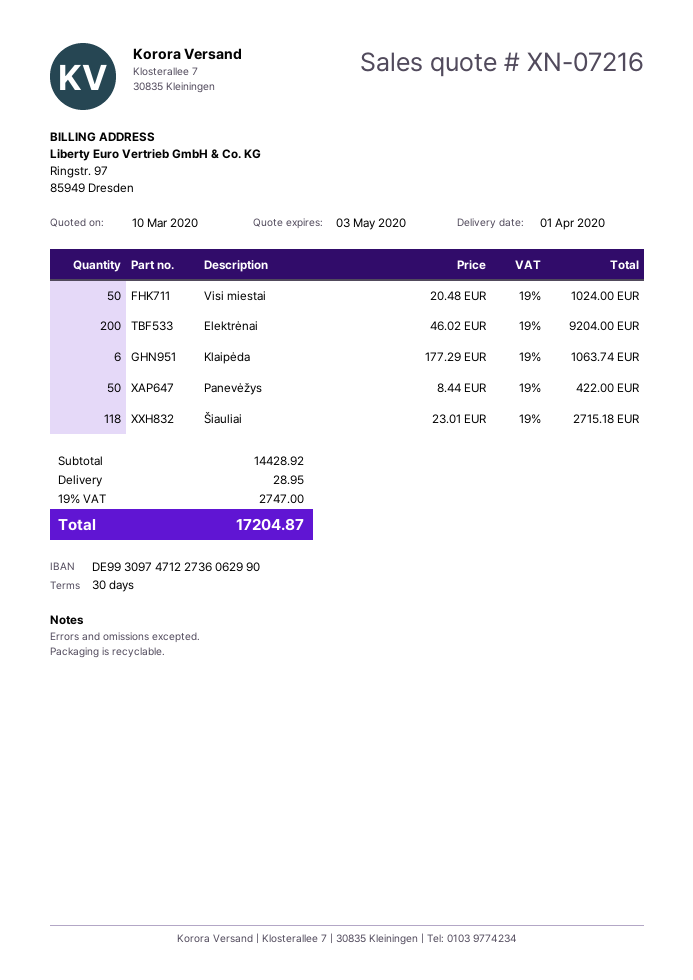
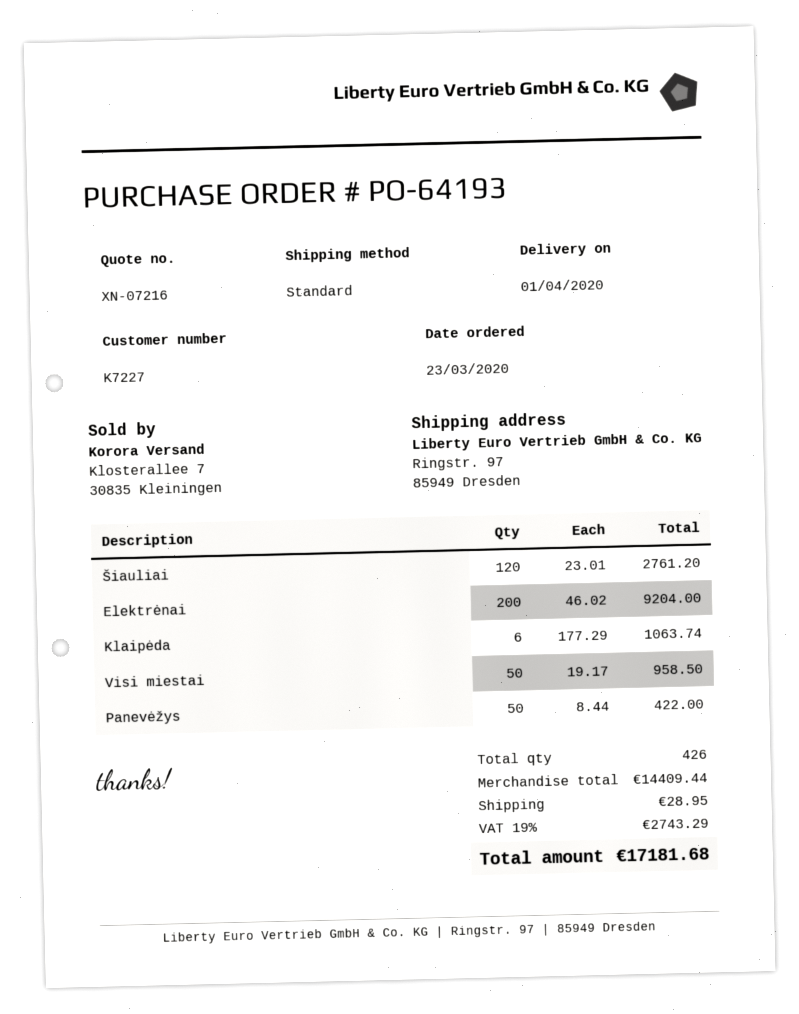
Visi miestai: 50 x 20.48 = 1024.00 -> 50 x 19.17 = 958.50
Šiauliai: 118 x 23.01 = 2715.18 -> 120 x 23.01 = 2761.20
subtotal: 14428.92 -> 14409.44
tax: 19% = 2747.00 -> 19% = 2743.29
total: 17204.87 -> 17181.68

